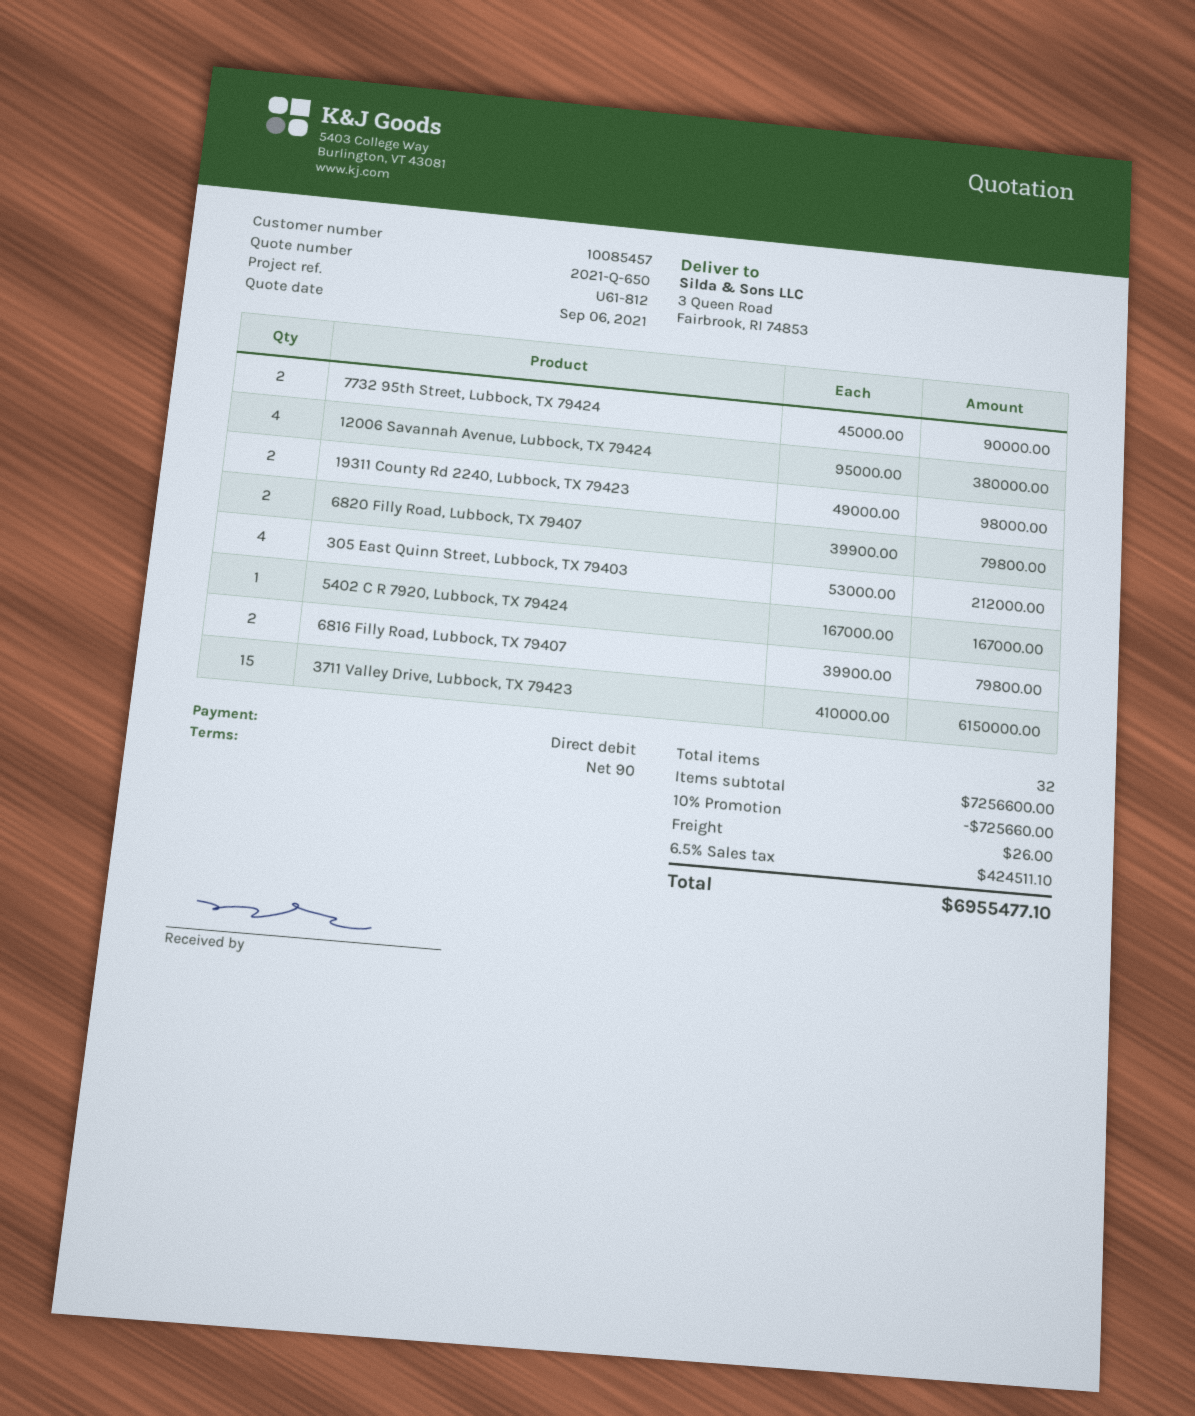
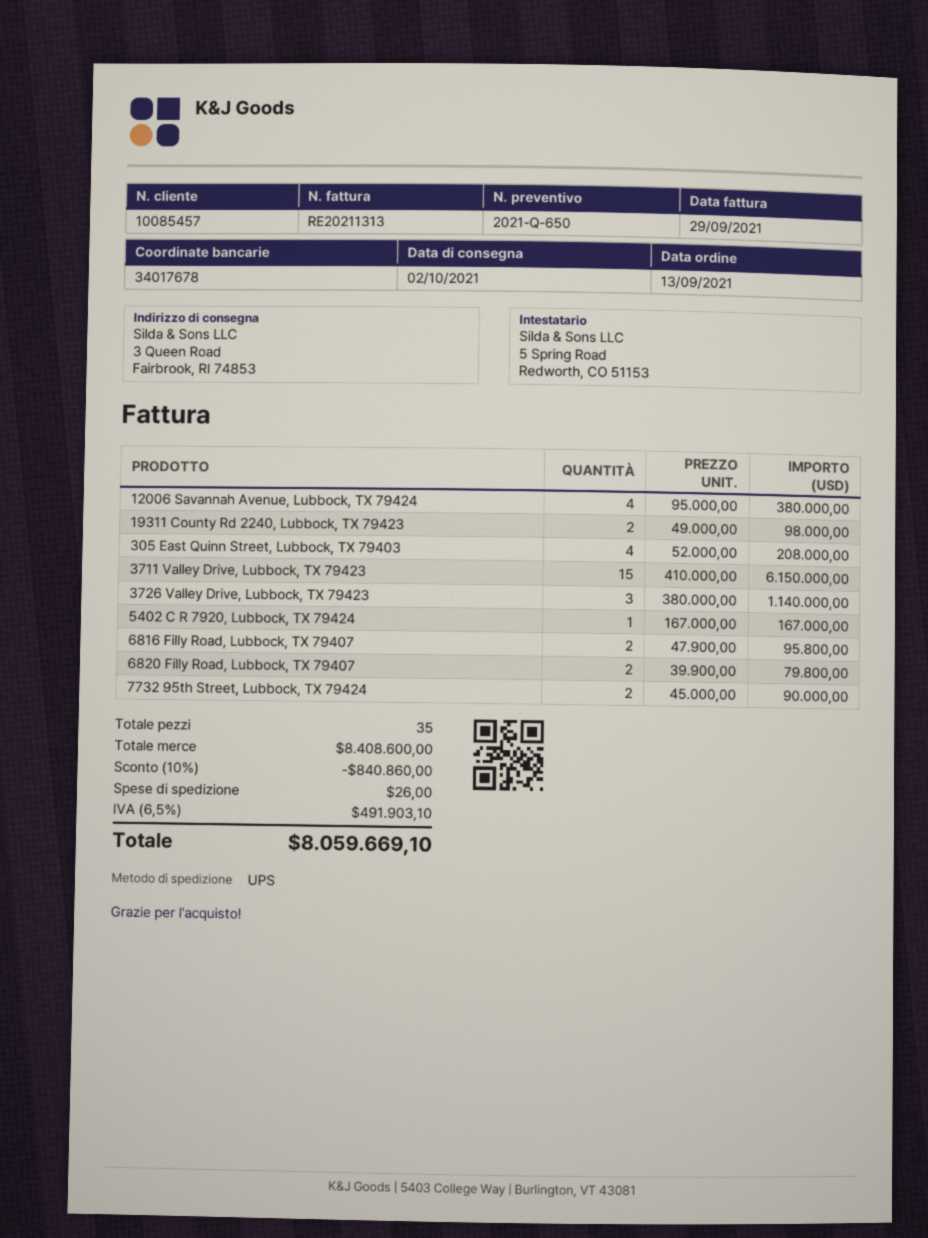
305 East Quinn Street, Lubbock, TX 79403: 4 x 53000.00 = 212000.00 -> 4 x 52000.00 = 208000.00
6816 Filly Road, Lubbock, TX 79407: 2 x 39900.00 = 79800.00 -> 2 x 47900.00 = 95800.00
3726 Valley Drive, Lubbock, TX 79423: none -> 3 x 380000.00 = 1140000.00
total quantity: 32 -> 35
subtotal: 7256600.00 -> 8408600.00
discount: 10% = 725660.00 -> 10% = 840860.00
tax: 6.5% = 424511.10 -> 6.5% = 491903.10
total: 6955477.10 -> 8059669.10

